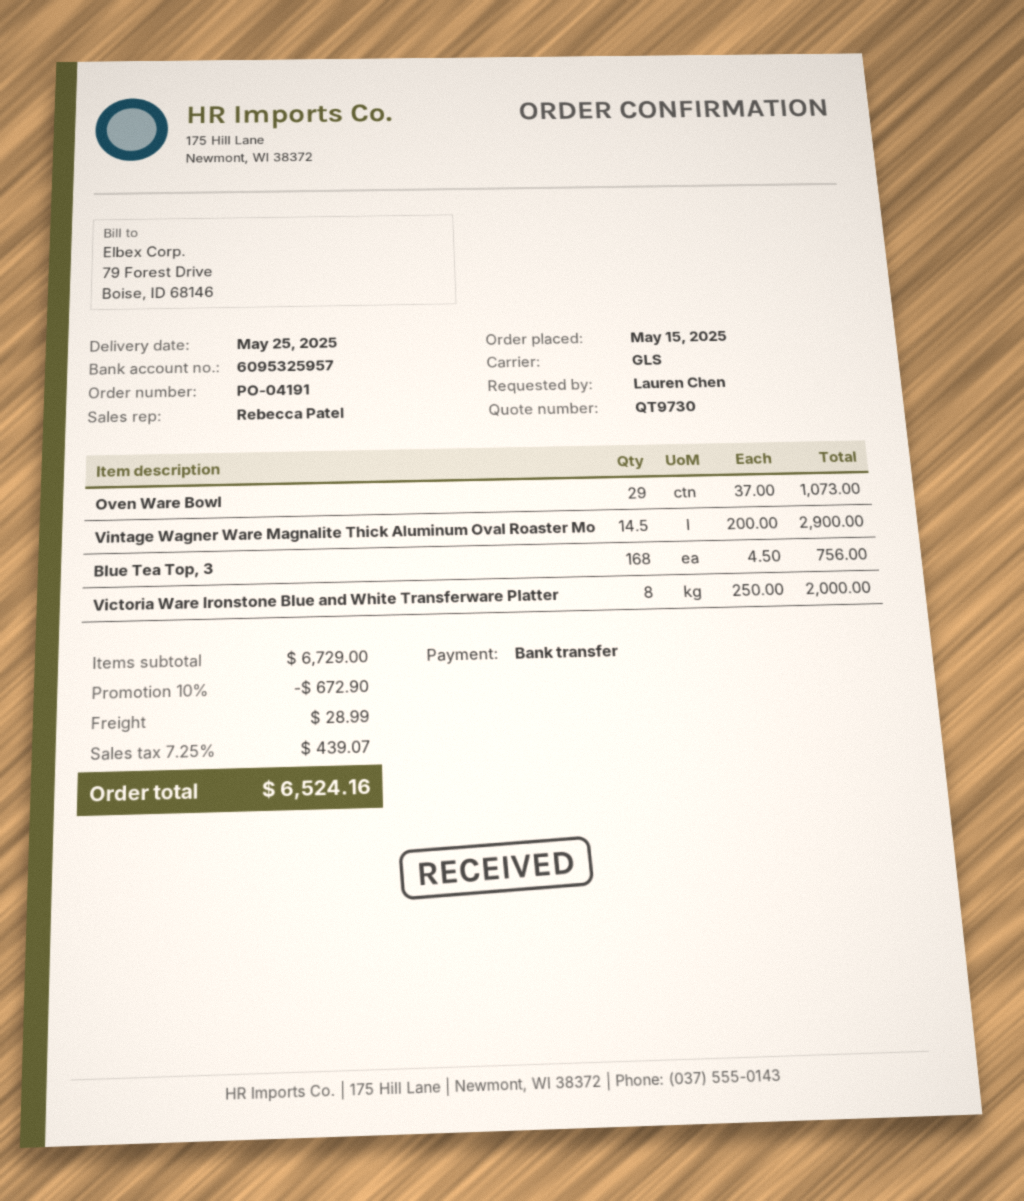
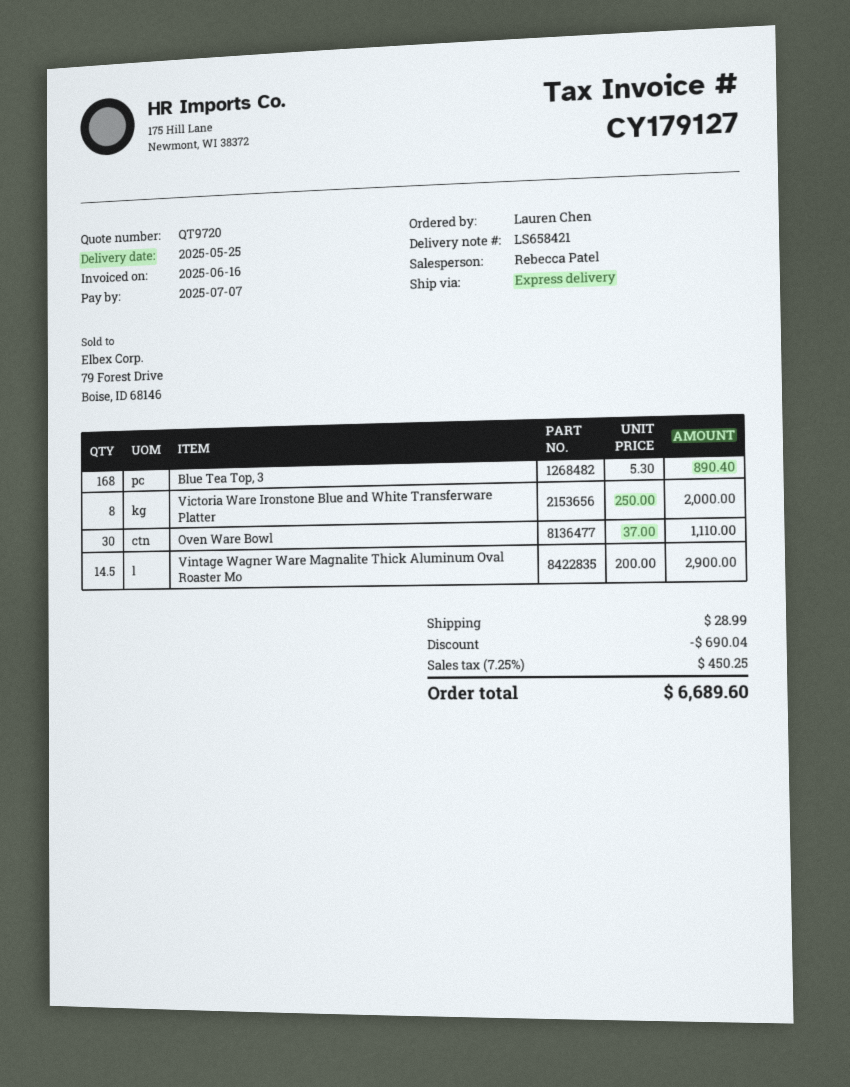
quote number: QT9730 -> QT9720
shipping method: GLS -> express
Oven Ware Bowl: 29 x 37.00 = 1073.00 -> 30 x 37.00 = 1110.00
Blue Tea Top, 3: 168 x 4.50 = 756.00 -> 168 x 5.30 = 890.40
discount: 672.90 -> 690.04
tax: 7.25% = 439.07 -> 7.25% = 450.25
total: 6524.16 -> 6689.60

